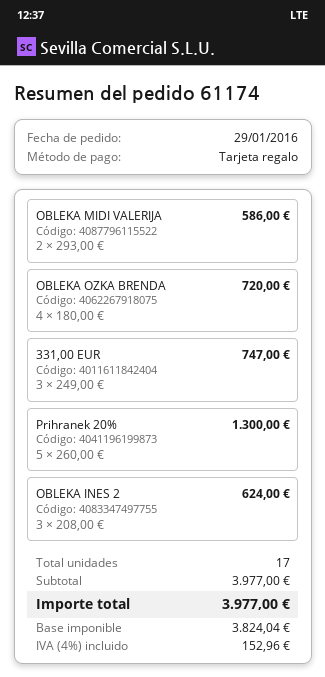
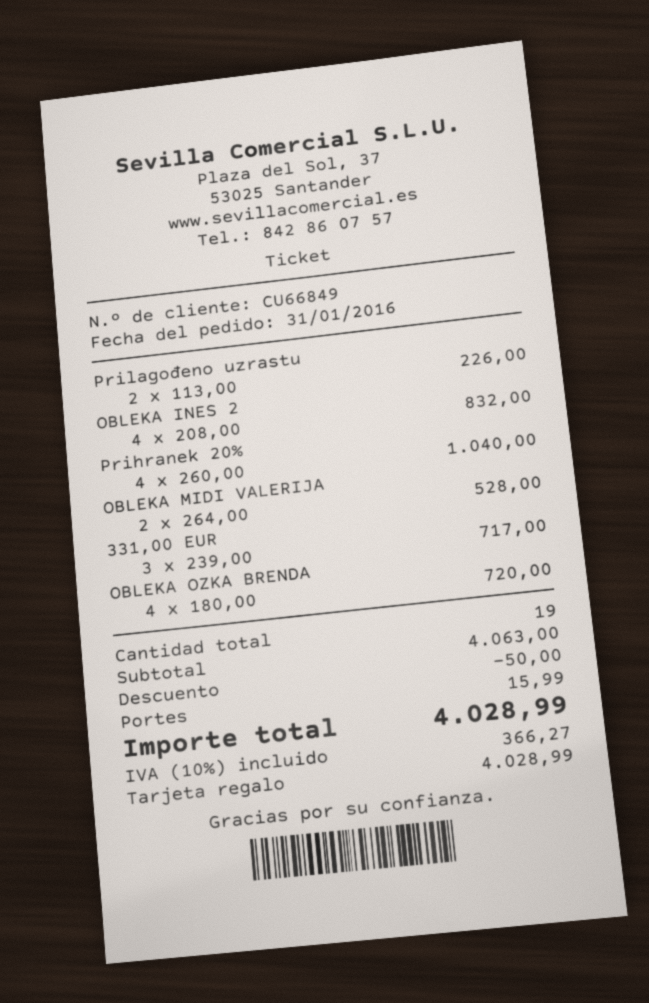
order date: 2016-01-29 -> 2016-01-31
OBLEKA MIDI VALERIJA: 2 x 293.00 = 586.00 -> 2 x 264.00 = 528.00
331,00 EUR: 3 x 249.00 = 747.00 -> 3 x 239.00 = 717.00
Prihranek 20%: 5 x 260.00 = 1300.00 -> 4 x 260.00 = 1040.00
OBLEKA INES 2: 3 x 208.00 = 624.00 -> 4 x 208.00 = 832.00
Prilagođeno uzrastu: none -> 2 x 113.00 = 226.00
total quantity: 17 -> 19
subtotal: 3977.00 -> 4063.00
discount: none -> 50.00
shipping: none -> 15.99
tax: 4% = 152.96 -> 10% = 366.27
total: 3977.00 -> 4028.99

